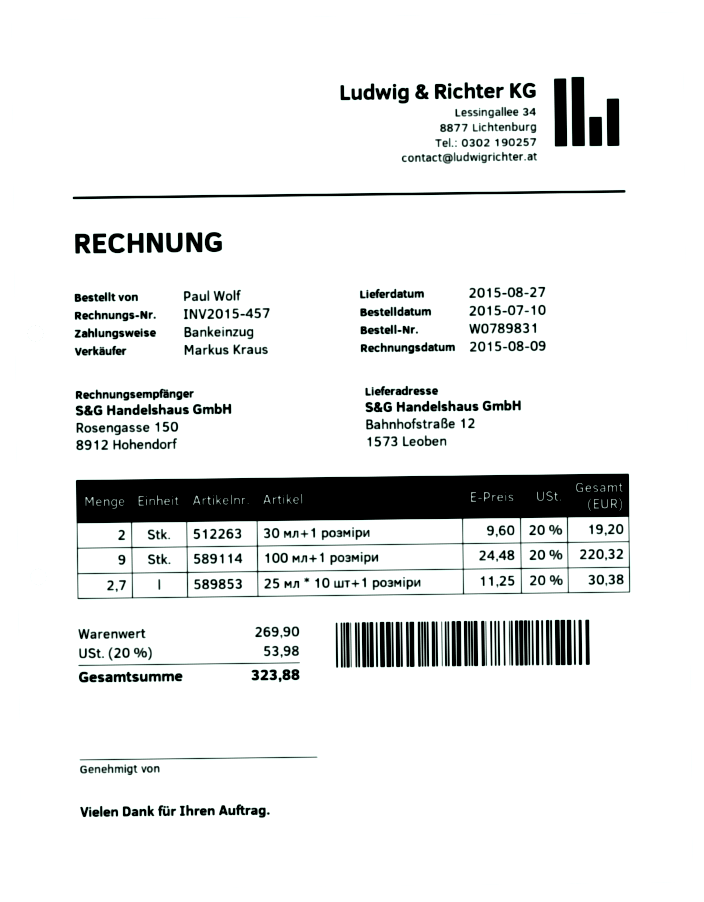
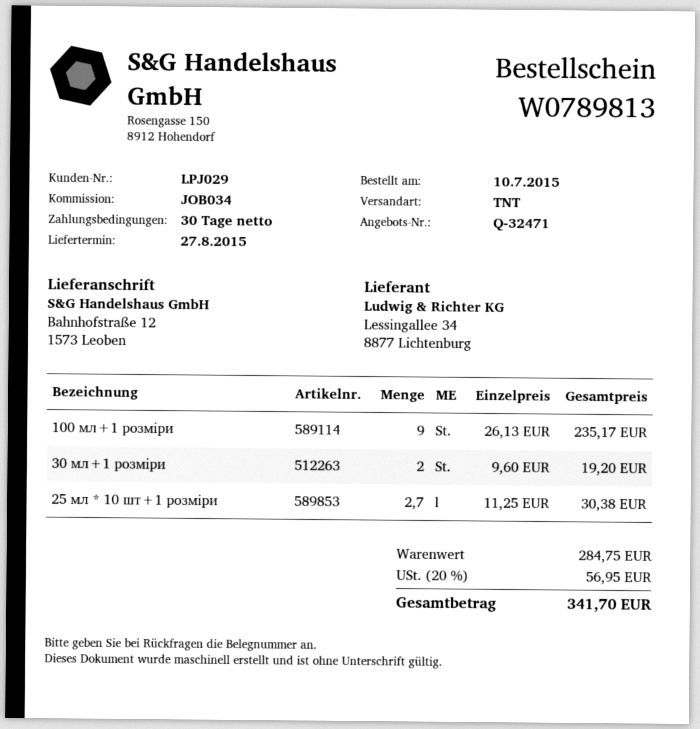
order number: W0789831 -> W0789813
100 мл+1 розміри: 9 x 24.48 = 220.32 -> 9 x 26.13 = 235.17
subtotal: 269.90 -> 284.75
tax: 20% = 53.98 -> 20% = 56.95
total: 323.88 -> 341.70

